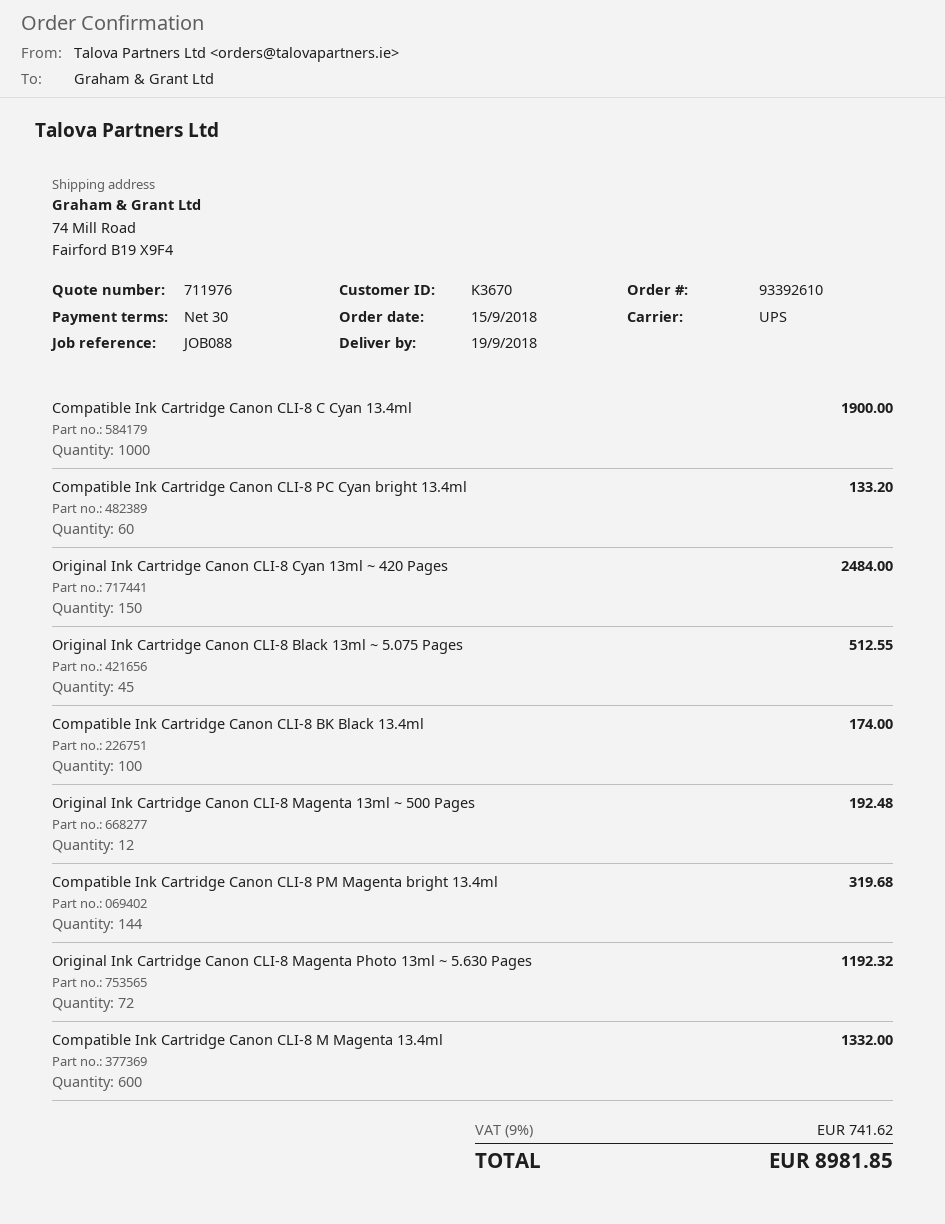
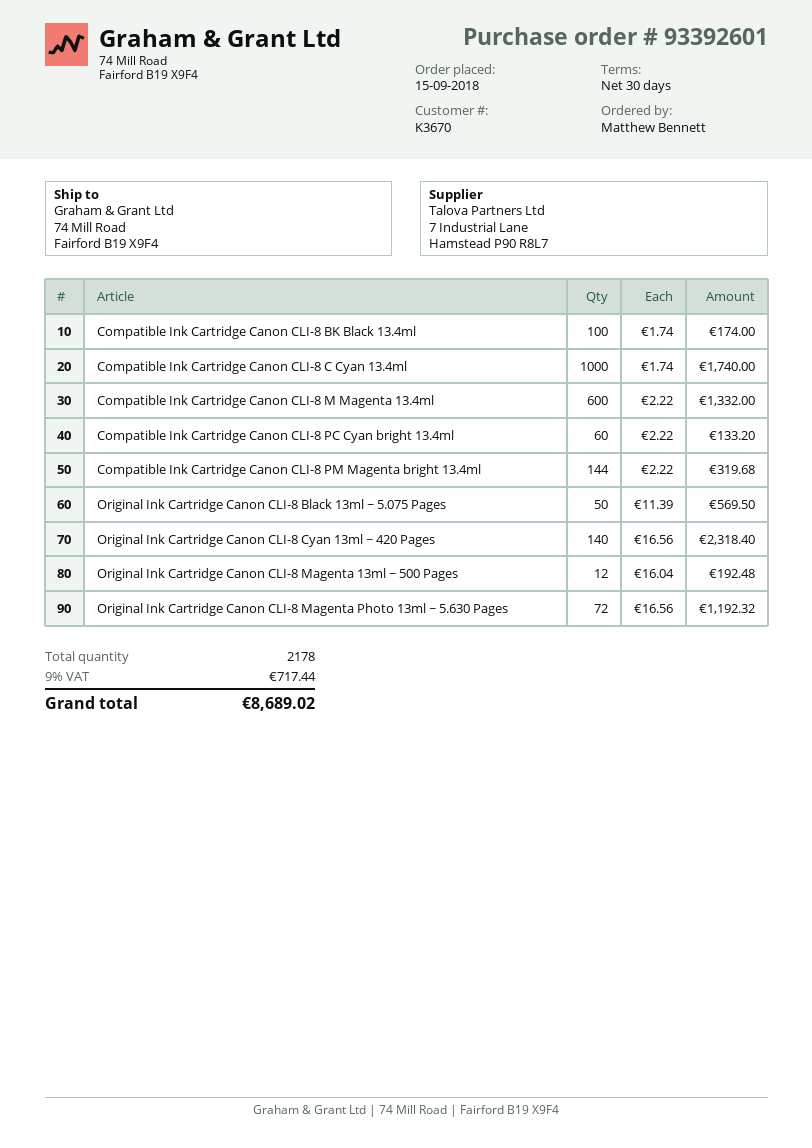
order number: 93392610 -> 93392601
Compatible Ink Cartridge Canon CLI-8 C Cyan 13.4ml: 1000 for 1900.00 -> 1000 for 1740.00
Original Ink Cartridge Canon CLI-8 Cyan 13ml ~ 420 Pages: 150 for 2484.00 -> 140 for 2318.40
Original Ink Cartridge Canon CLI-8 Black 13ml ~ 5.075 Pages: 45 for 512.55 -> 50 for 569.50
tax: 9% = 741.62 -> 9% = 717.44
total: 8981.85 -> 8689.02

